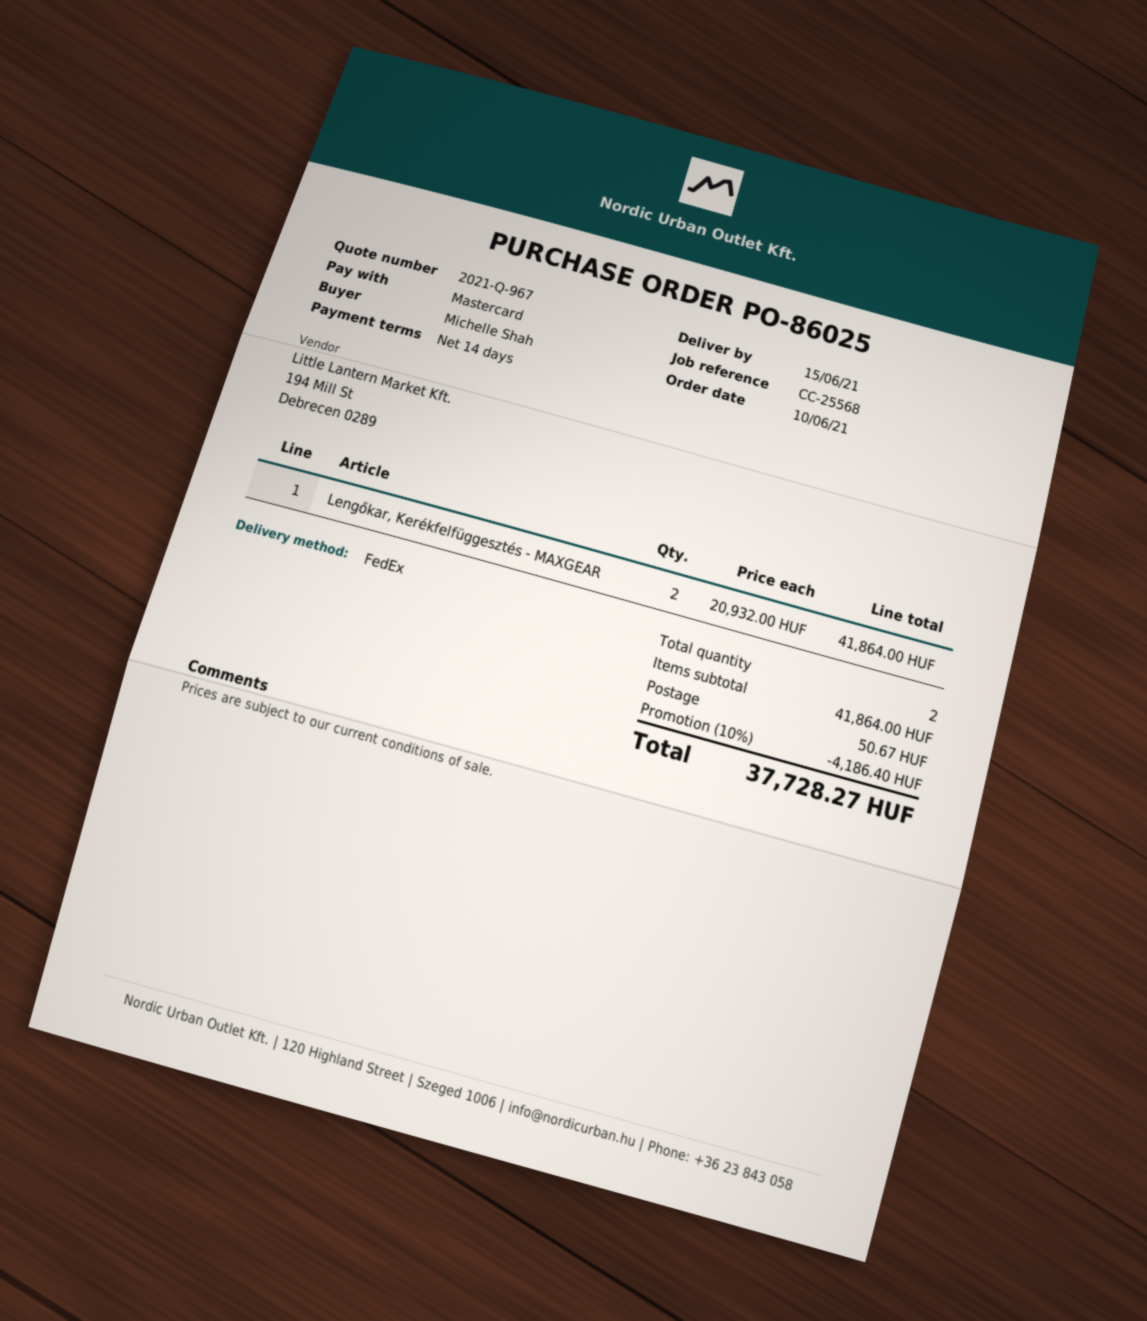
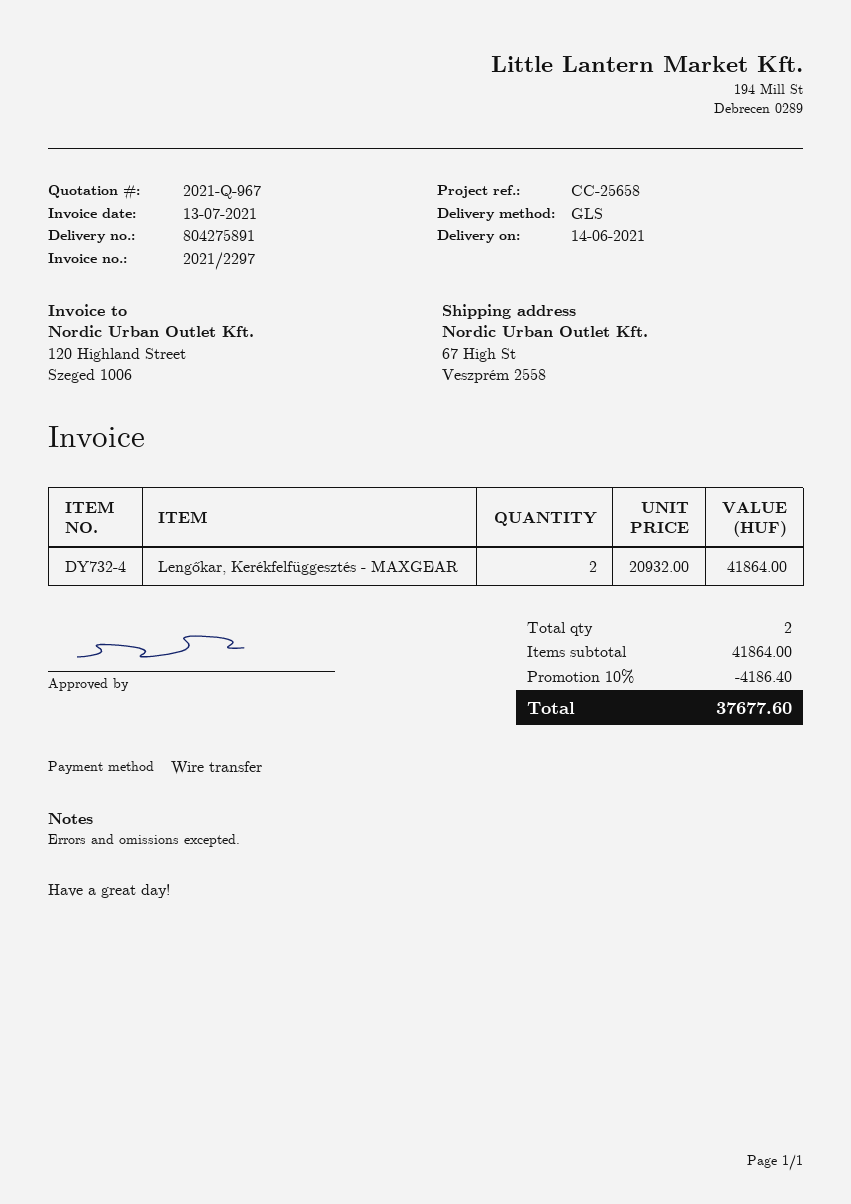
delivery date: 2021-06-15 -> 2021-06-14
reference: CC-25568 -> CC-25658
payment method: Mastercard -> bank transfer
shipping method: FedEx -> GLS
shipping: 50.67 -> none
total: 37728.27 -> 37677.60

